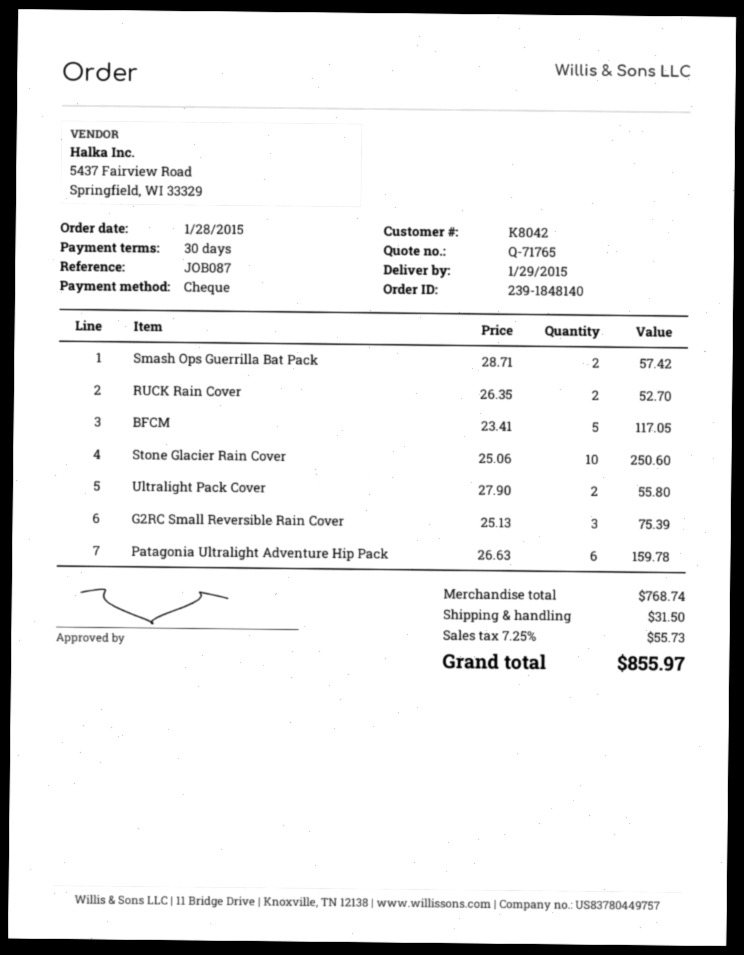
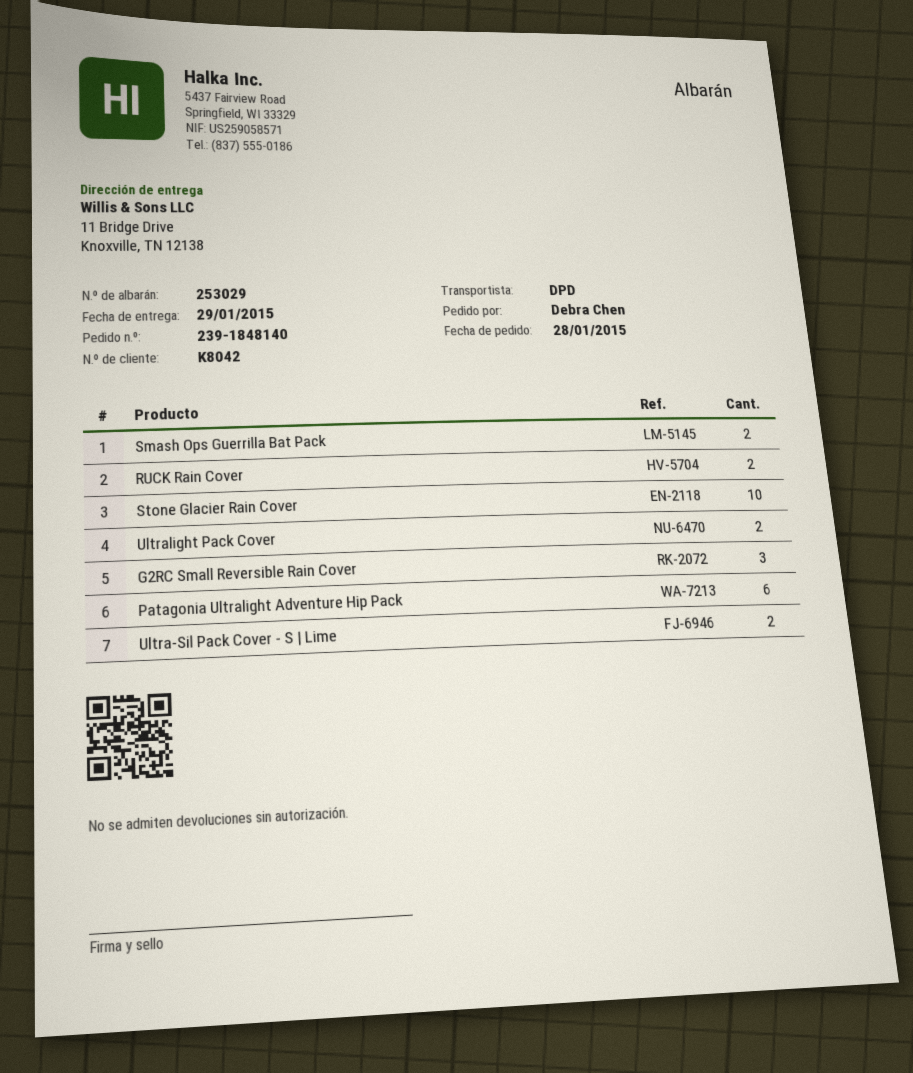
BFCM: 5 -> none
Ultra-Sil Pack Cover - S | Lime: none -> 2

